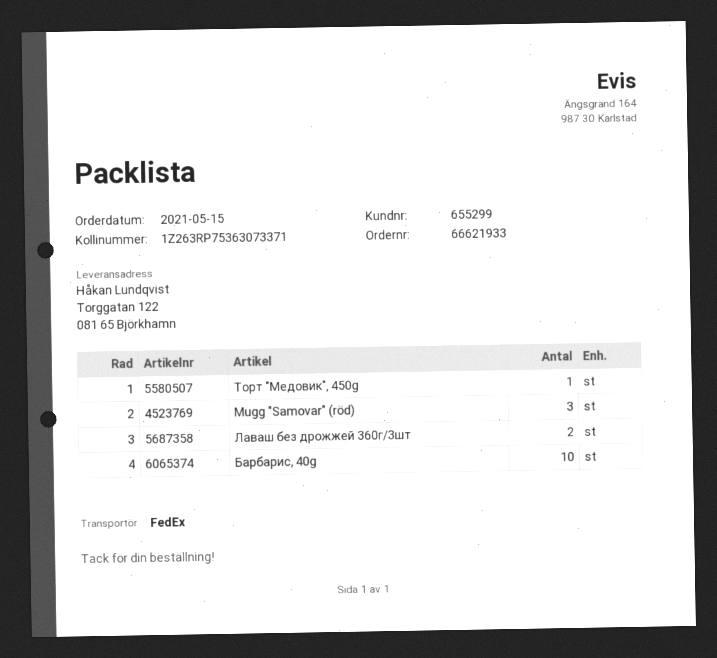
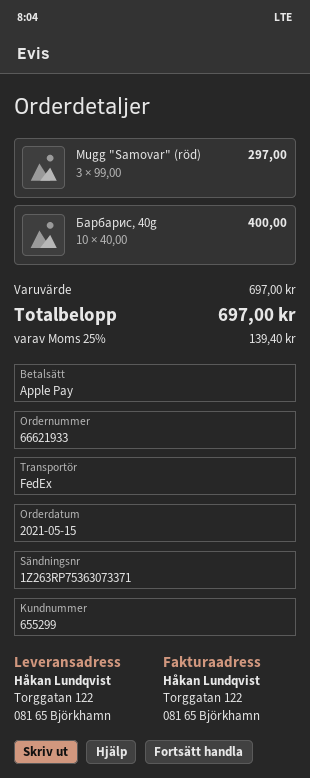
Торт "Медовик", 450g: 1 -> none
Лаваш без дрожжей 360г/3шт: 2 -> none

